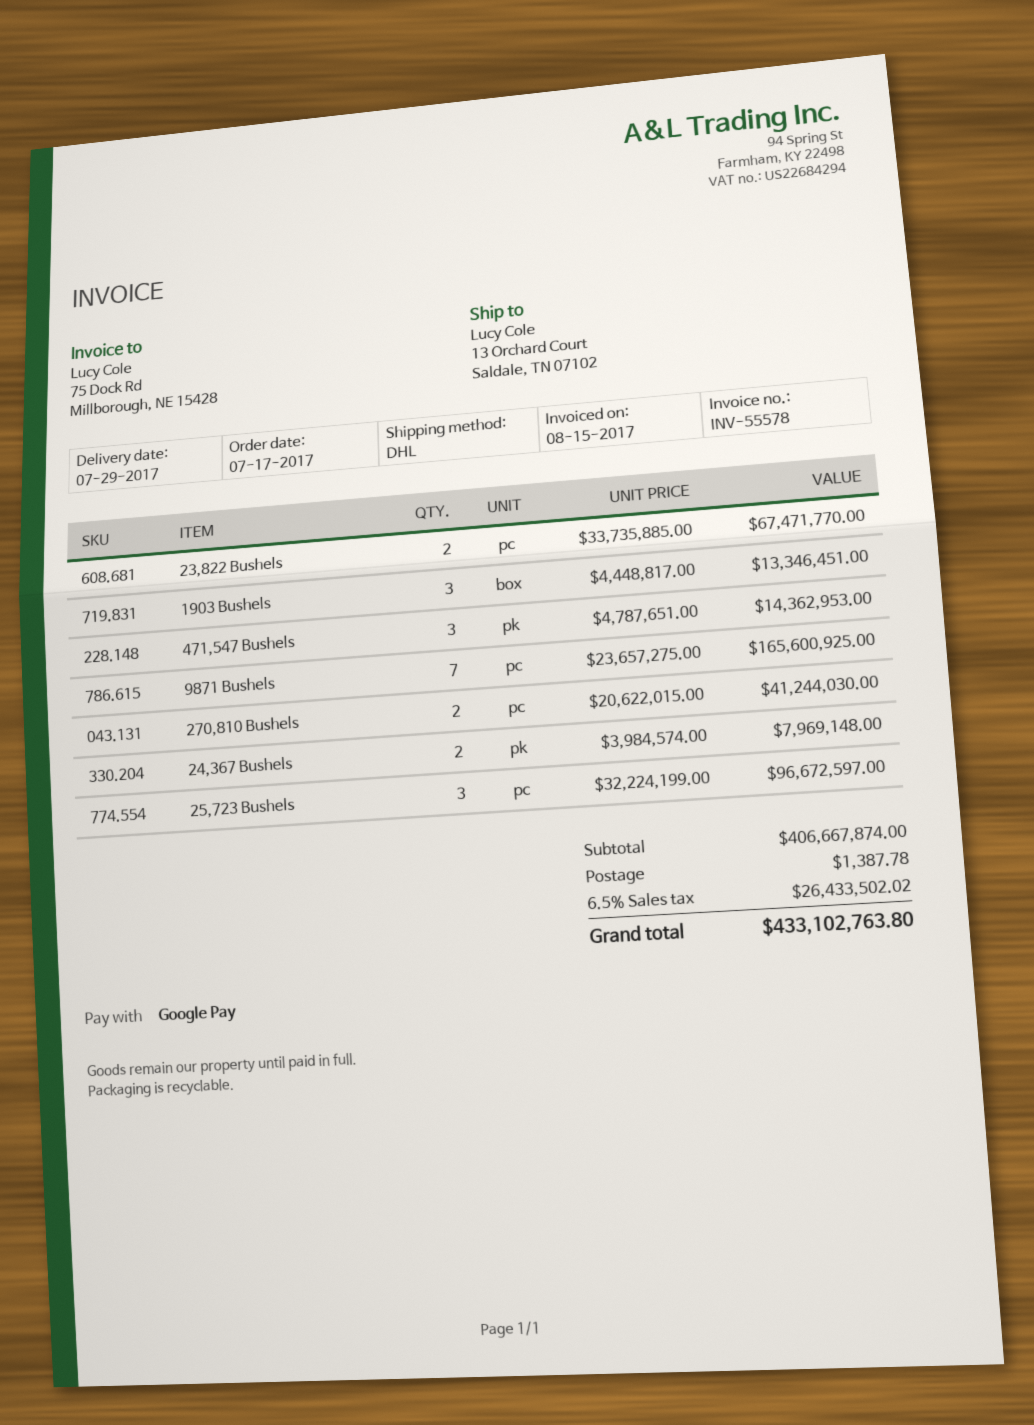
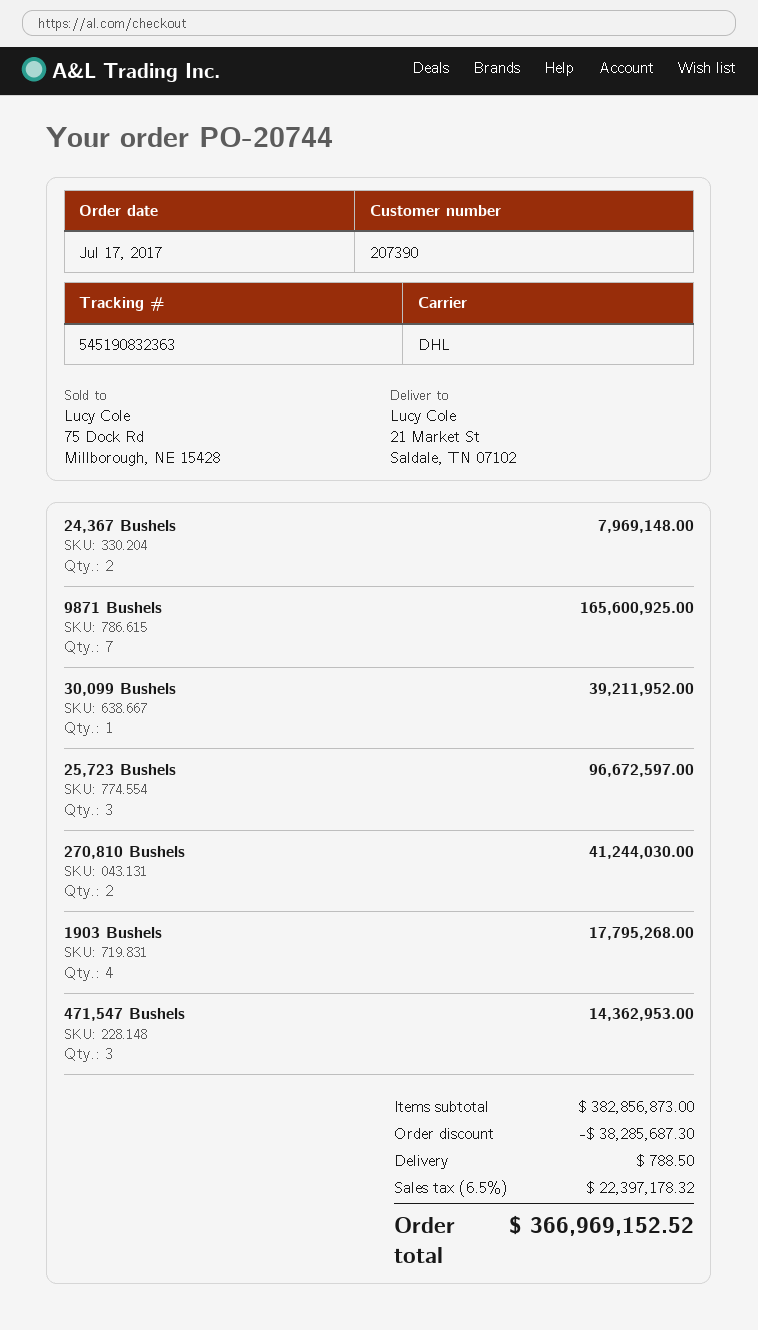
ship to: 13 Orchard Court, Saldale, TN 07102 -> 21 Market St, Saldale, TN 07102
23,822 Bushels: 2 for 67471770.00 -> none
1903 Bushels: 3 for 13346451.00 -> 4 for 17795268.00
30,099 Bushels: none -> 1 for 39211952.00
subtotal: 406667874.00 -> 382856873.00
discount: none -> 38285687.30
shipping: 1387.78 -> 788.50
tax: 6.5% = 26433502.02 -> 6.5% = 22397178.32
total: 433102763.80 -> 366969152.52

